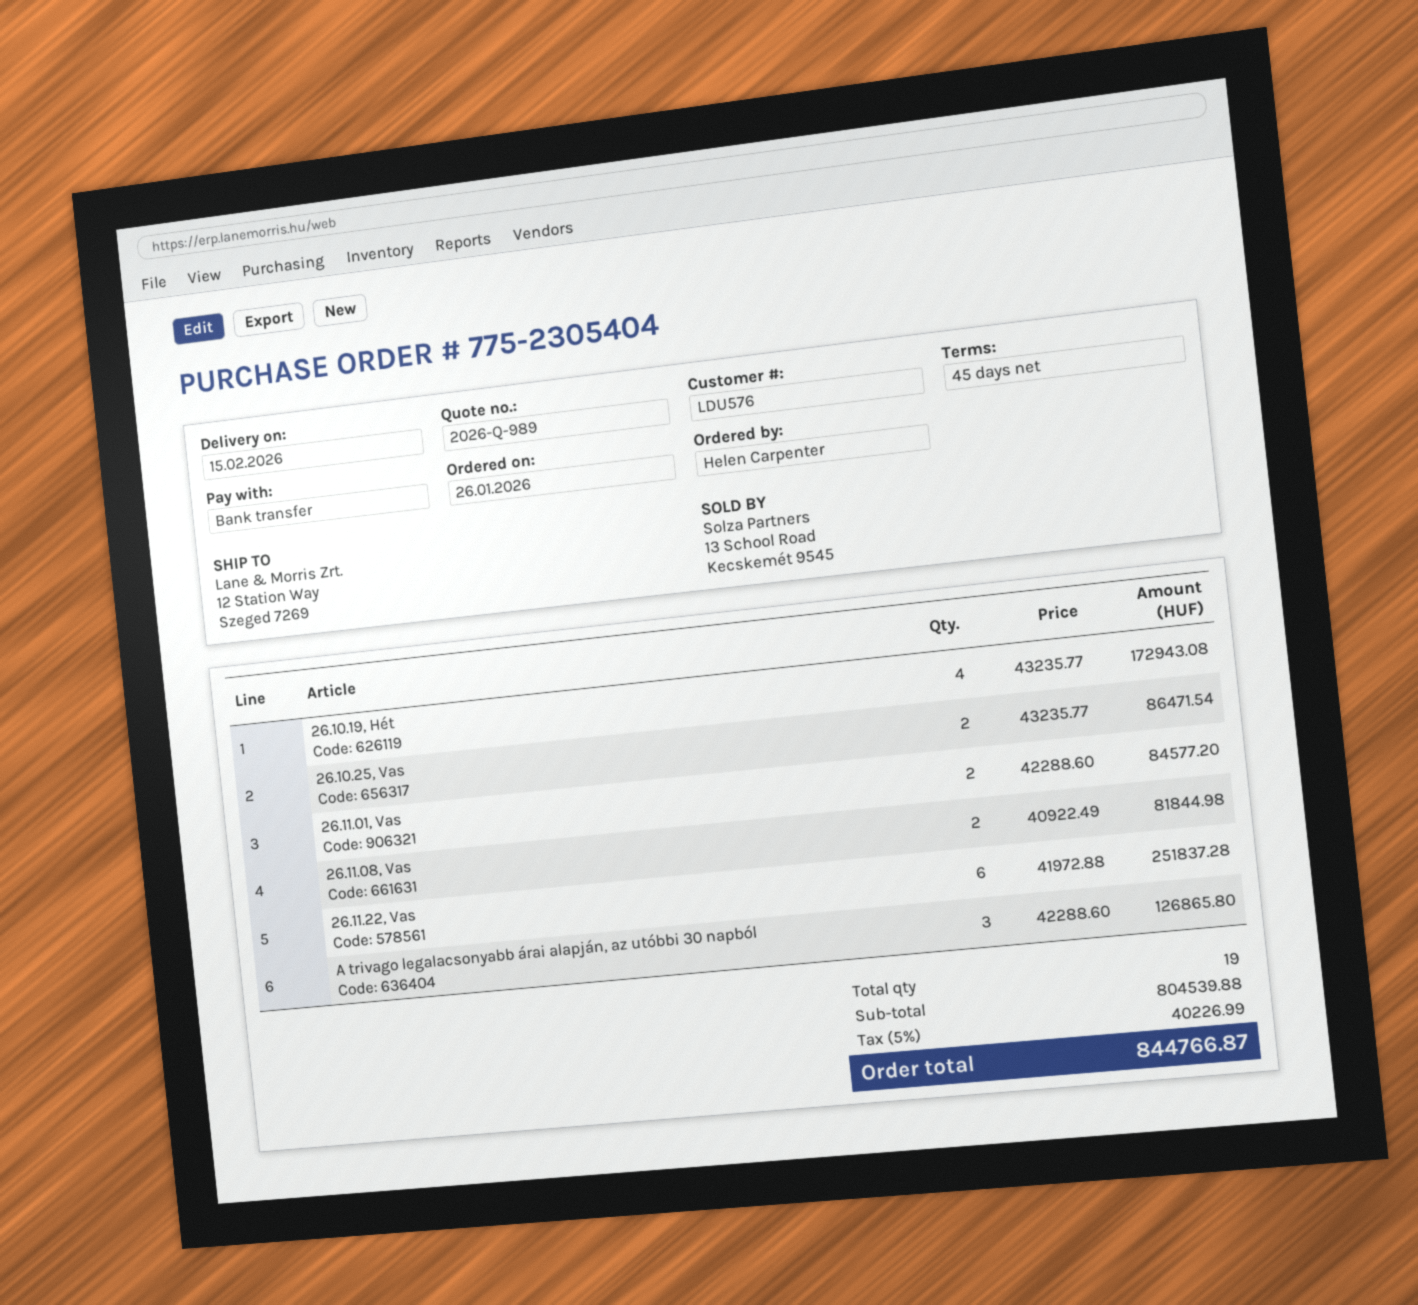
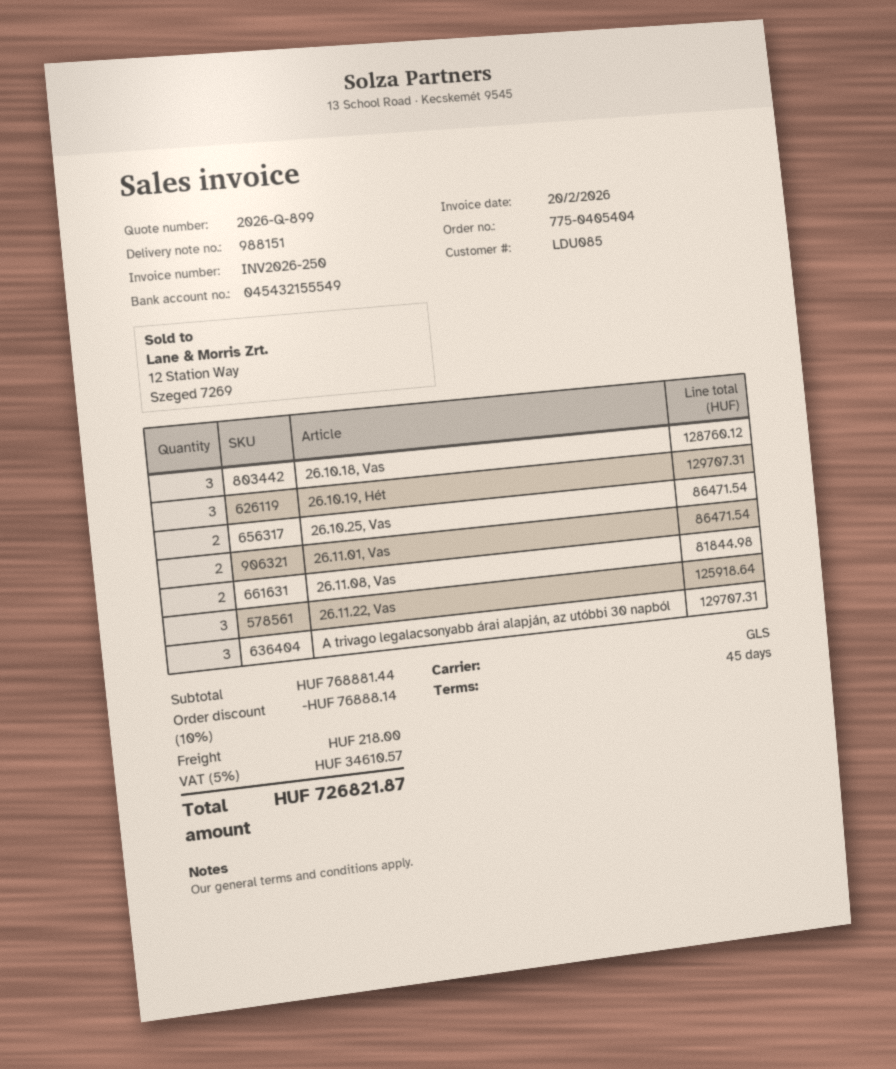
quote number: 2026-Q-989 -> 2026-Q-899
order number: 775-2305404 -> 775-0405404
customer number: LDU576 -> LDU085
26.10.19, Hét: 4 for 172943.08 -> 3 for 129707.31
26.11.01, Vas: 2 for 84577.20 -> 2 for 86471.54
26.11.22, Vas: 6 for 251837.28 -> 3 for 125918.64
A trivago legalacsonyabb árai alapján, az utóbbi 30 napból: 3 for 126865.80 -> 3 for 129707.31
26.10.18, Vas: none -> 3 for 128760.12
subtotal: 804539.88 -> 768881.44
discount: none -> 10% = 76888.14
shipping: none -> 218.00
tax: 5% = 40226.99 -> 5% = 34610.57
total: 844766.87 -> 726821.87

